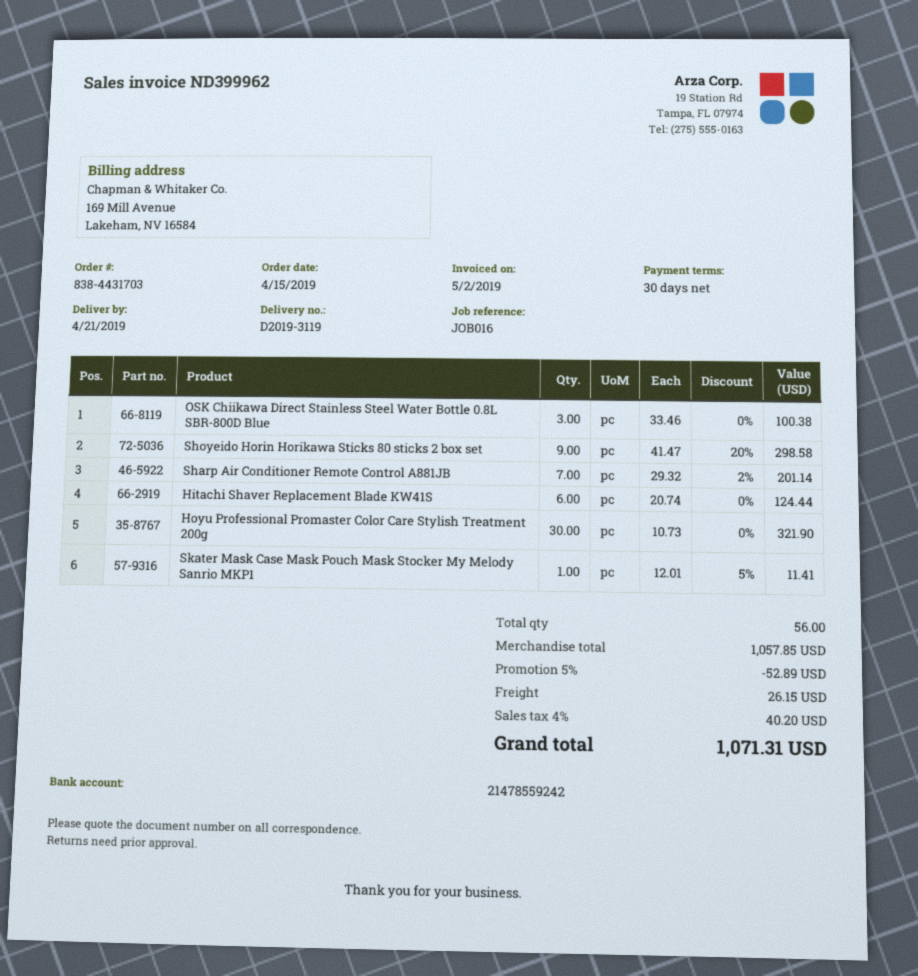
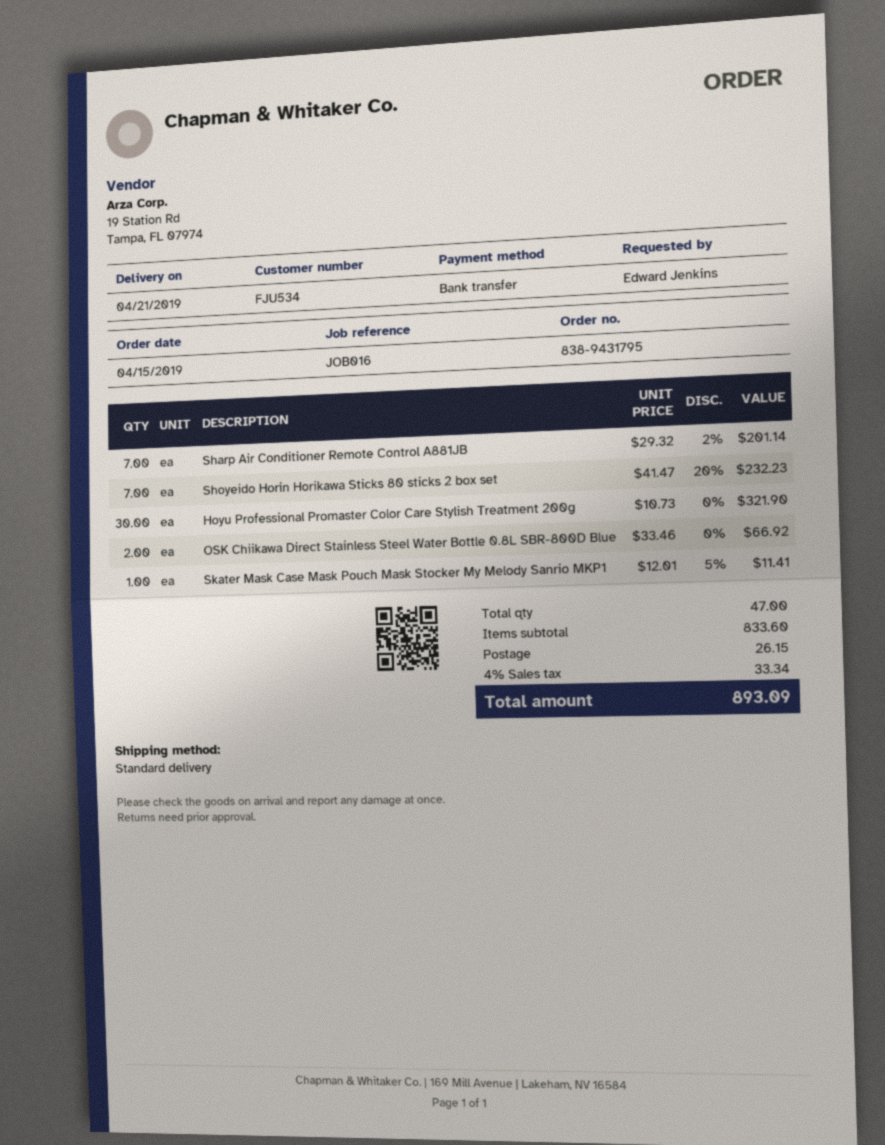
order number: 838-4431703 -> 838-9431795
OSK Chiikawa Direct Stainless Steel Water Bottle 0.8L SBR-800D Blue: 3 x 33.46 = 100.38 -> 2 x 33.46 = 66.92
Shoyeido Horin Horikawa Sticks 80 sticks 2 box set: 9 x 41.47 - 20% = 298.58 -> 7 x 41.47 - 20% = 232.23
Hitachi Shaver Replacement Blade KW41S: 6 x 20.74 = 124.44 -> none
total quantity: 56 -> 47
subtotal: 1057.85 -> 833.60
discount: 5% = 52.89 -> none
tax: 4% = 40.20 -> 4% = 33.34
total: 1071.31 -> 893.09

